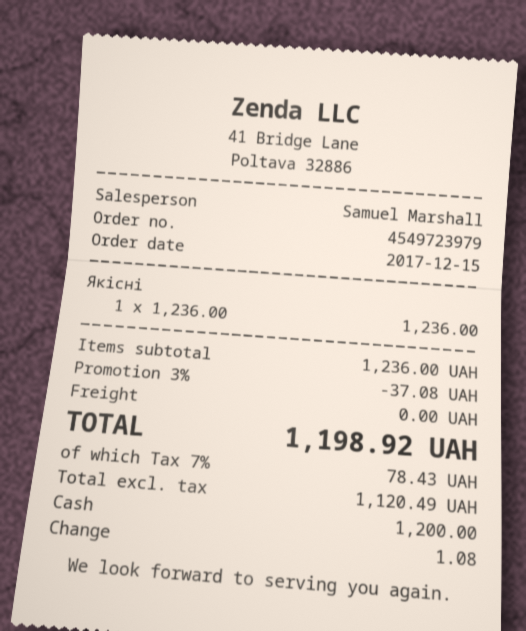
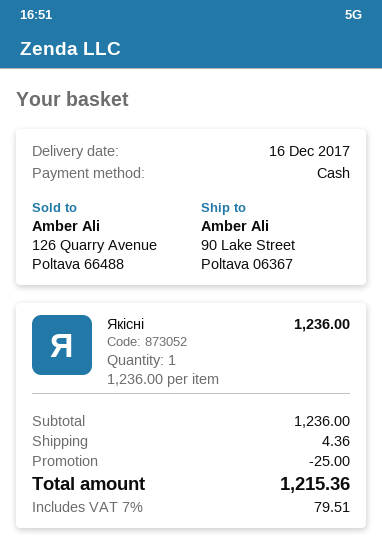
discount: 37.08 -> 25.00
shipping: 0.00 -> 4.36
tax: 7% = 78.43 -> 7% = 79.51
total: 1198.92 -> 1215.36

